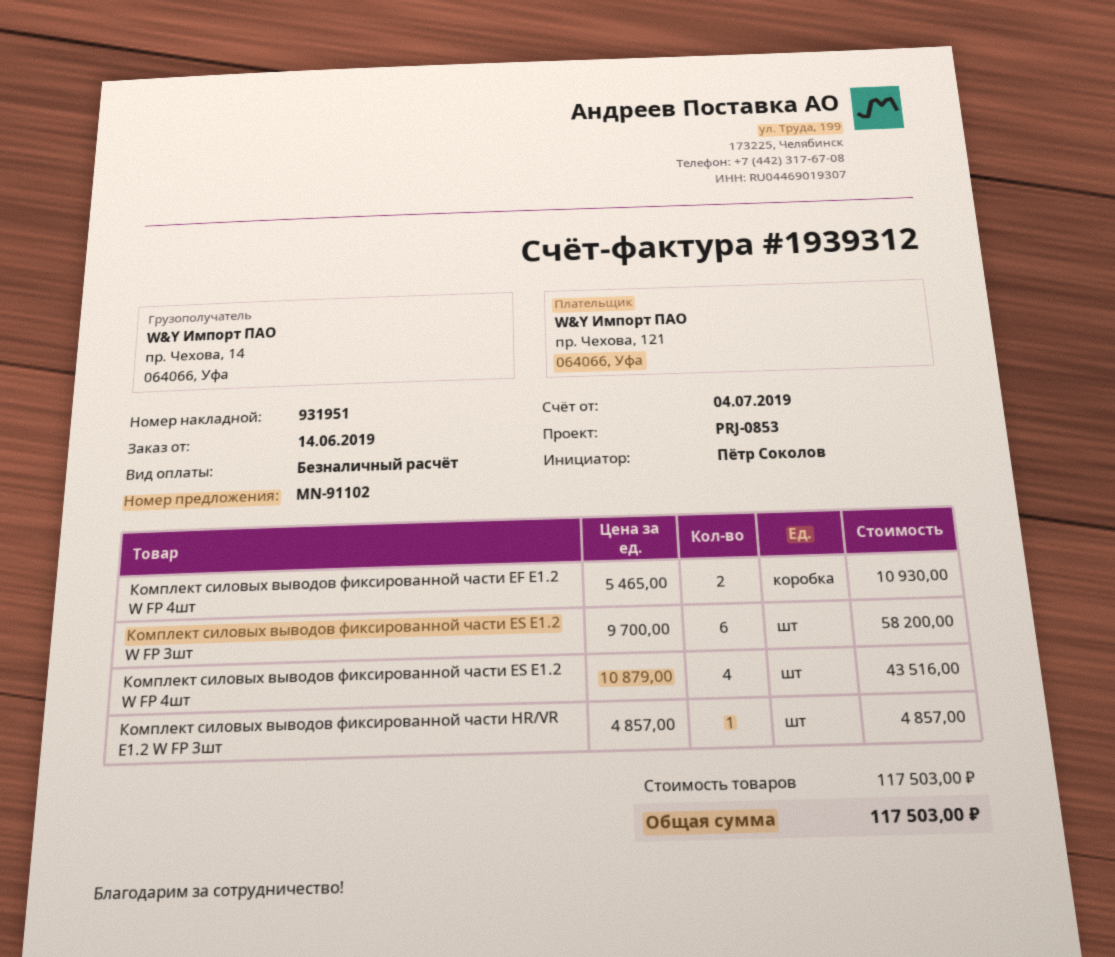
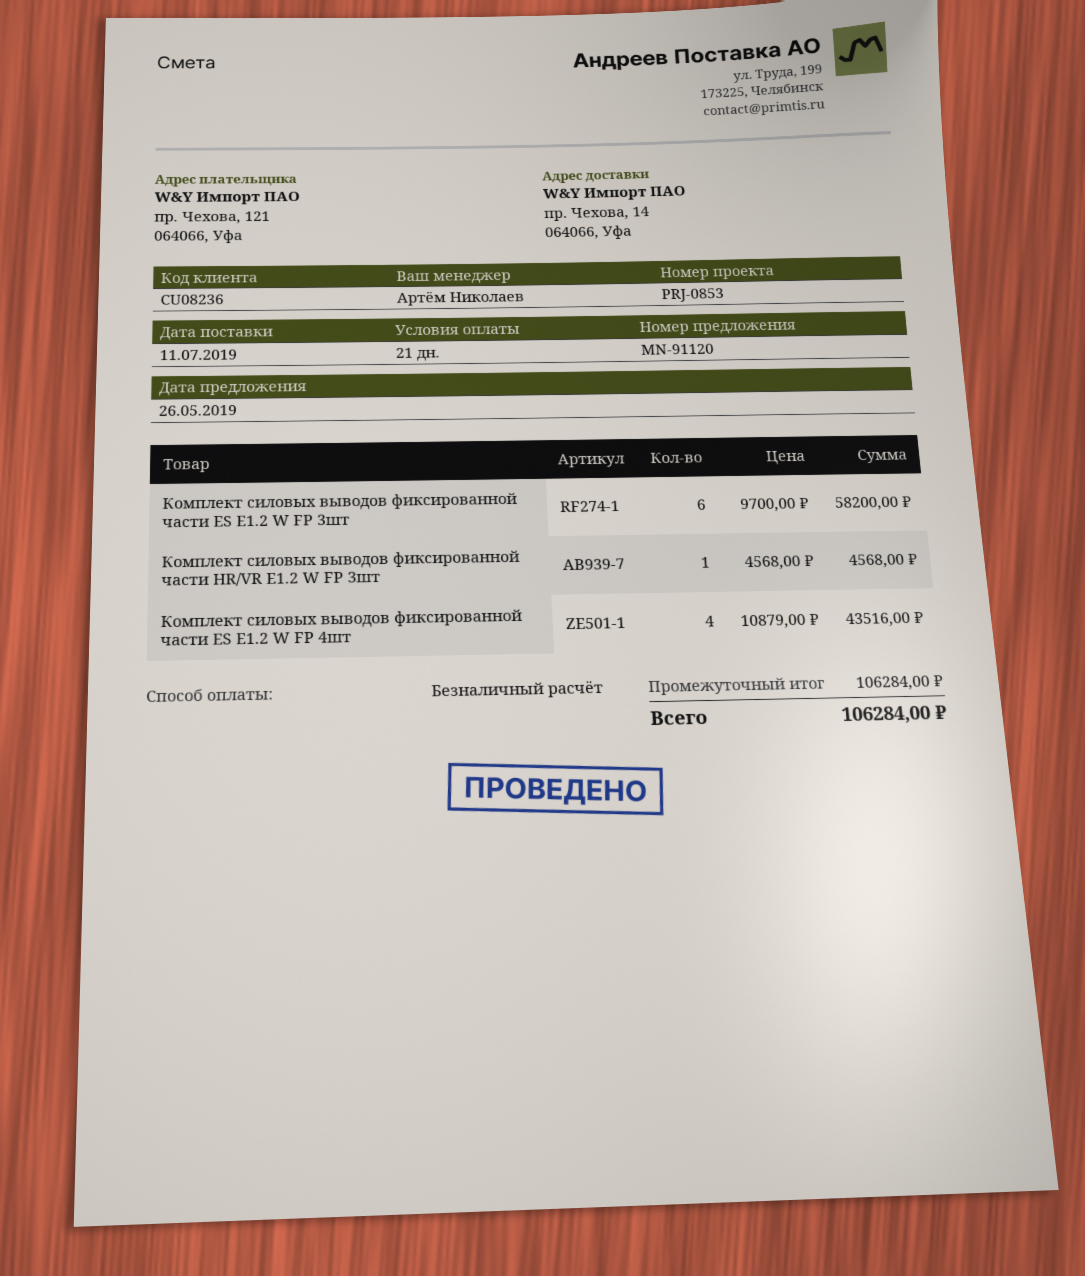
quote number: MN-91102 -> MN-91120
Комплект силовых выводов фиксированной части EF E1.2 W FP 4шт: 2 x 5465.00 = 10930.00 -> none
Комплект силовых выводов фиксированной части HR/VR E1.2 W FP 3шт: 1 x 4857.00 = 4857.00 -> 1 x 4568.00 = 4568.00
subtotal: 117503.00 -> 106284.00
total: 117503.00 -> 106284.00

